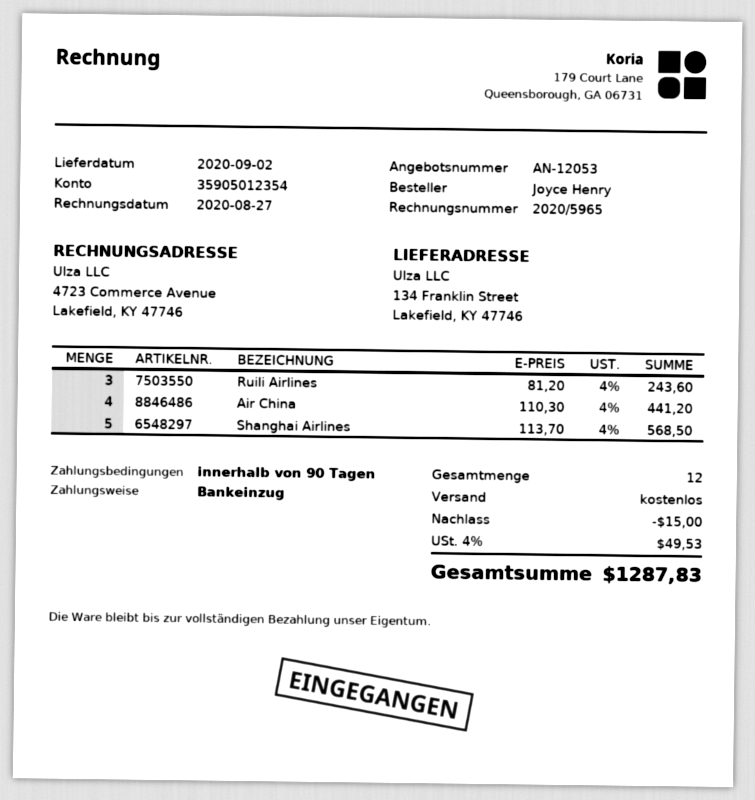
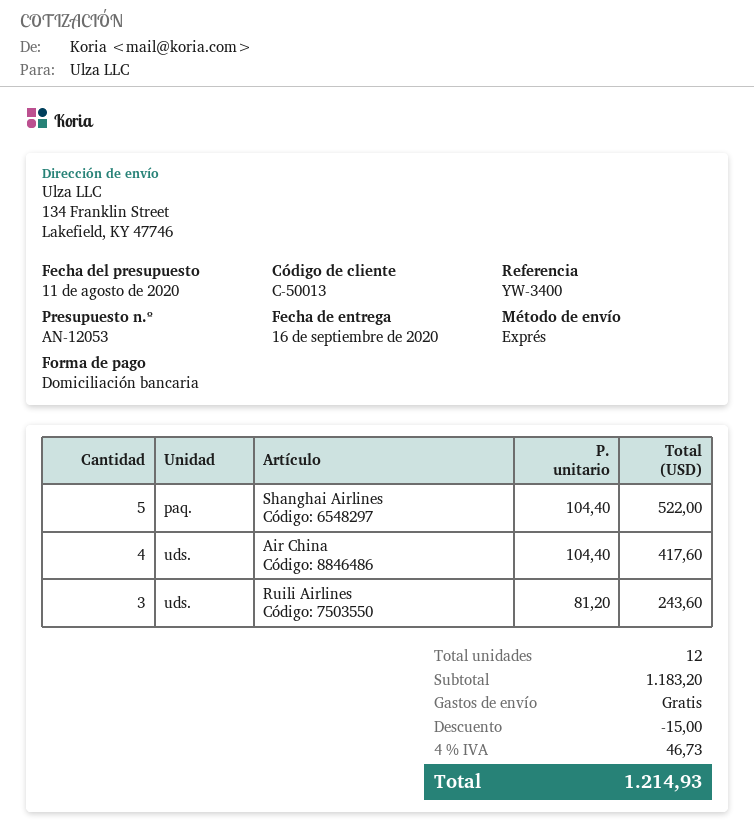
delivery date: 2020-09-02 -> 2020-09-16
Air China: 4 x 110.30 = 441.20 -> 4 x 104.40 = 417.60
Shanghai Airlines: 5 x 113.70 = 568.50 -> 5 x 104.40 = 522.00
tax: 4% = 49.53 -> 4% = 46.73
total: 1287.83 -> 1214.93

